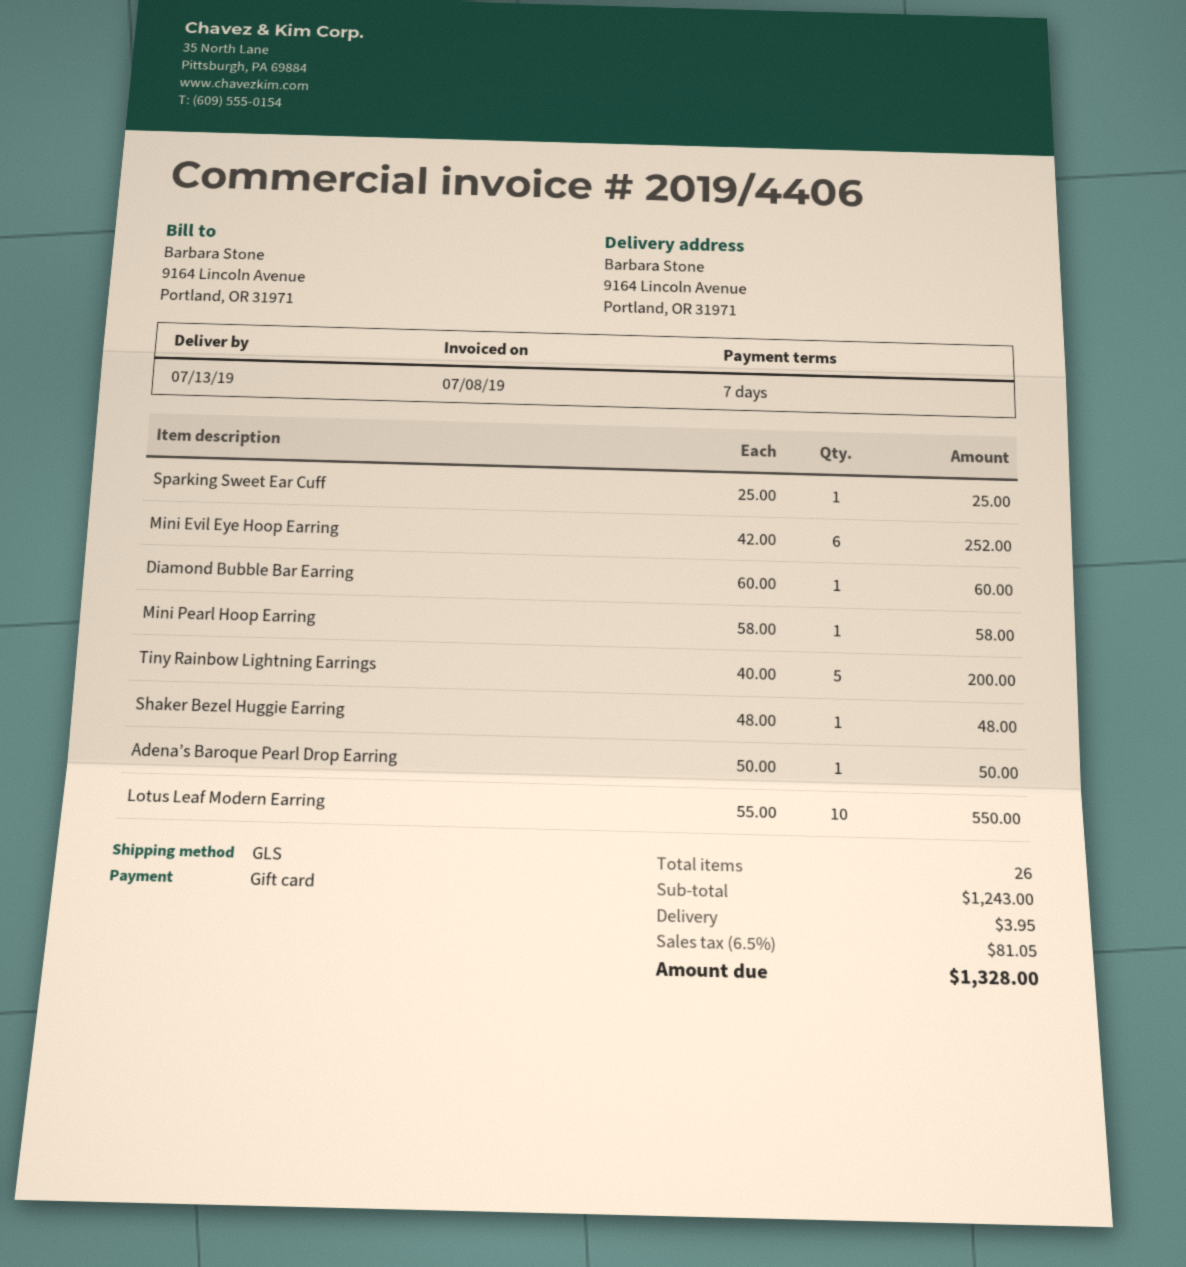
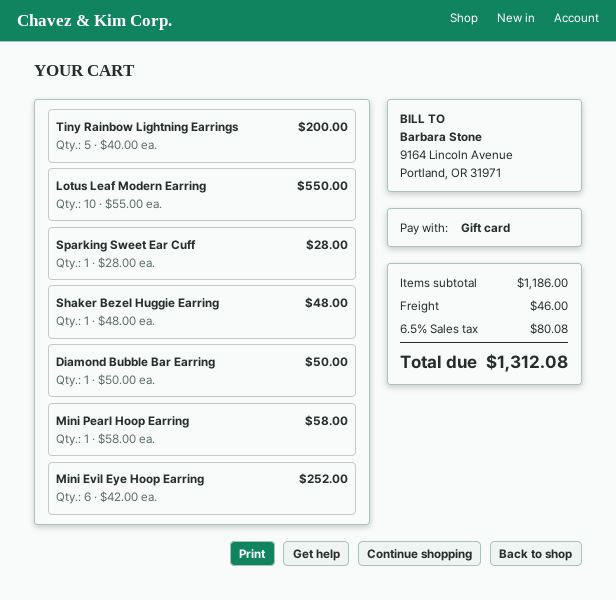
Sparking Sweet Ear Cuff: 1 x 25.00 = 25.00 -> 1 x 28.00 = 28.00
Diamond Bubble Bar Earring: 1 x 60.00 = 60.00 -> 1 x 50.00 = 50.00
Adena’s Baroque Pearl Drop Earring: 1 x 50.00 = 50.00 -> none
subtotal: 1243.00 -> 1186.00
shipping: 3.95 -> 46.00
tax: 6.5% = 81.05 -> 6.5% = 80.08
total: 1328.00 -> 1312.08

